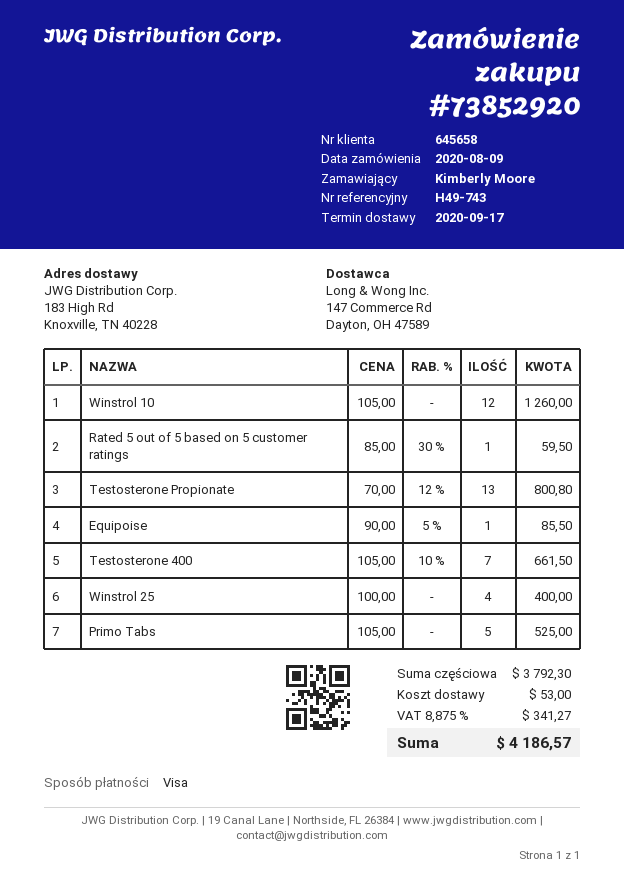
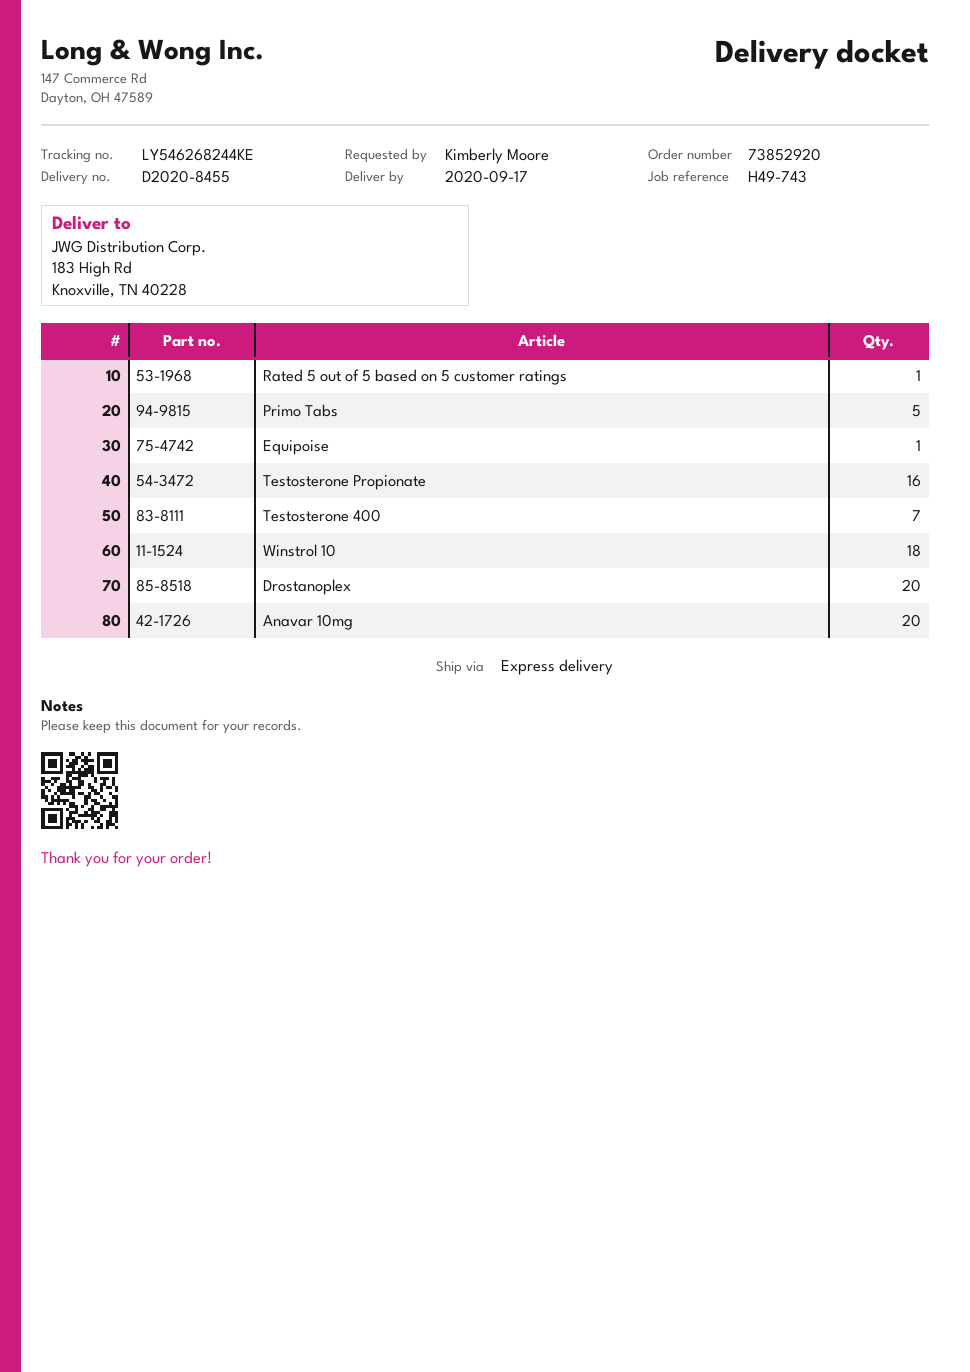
Winstrol 10: 12 -> 18
Testosterone Propionate: 13 -> 16
Winstrol 25: 4 -> none
Drostanoplex: none -> 20
Anavar 10mg: none -> 20

